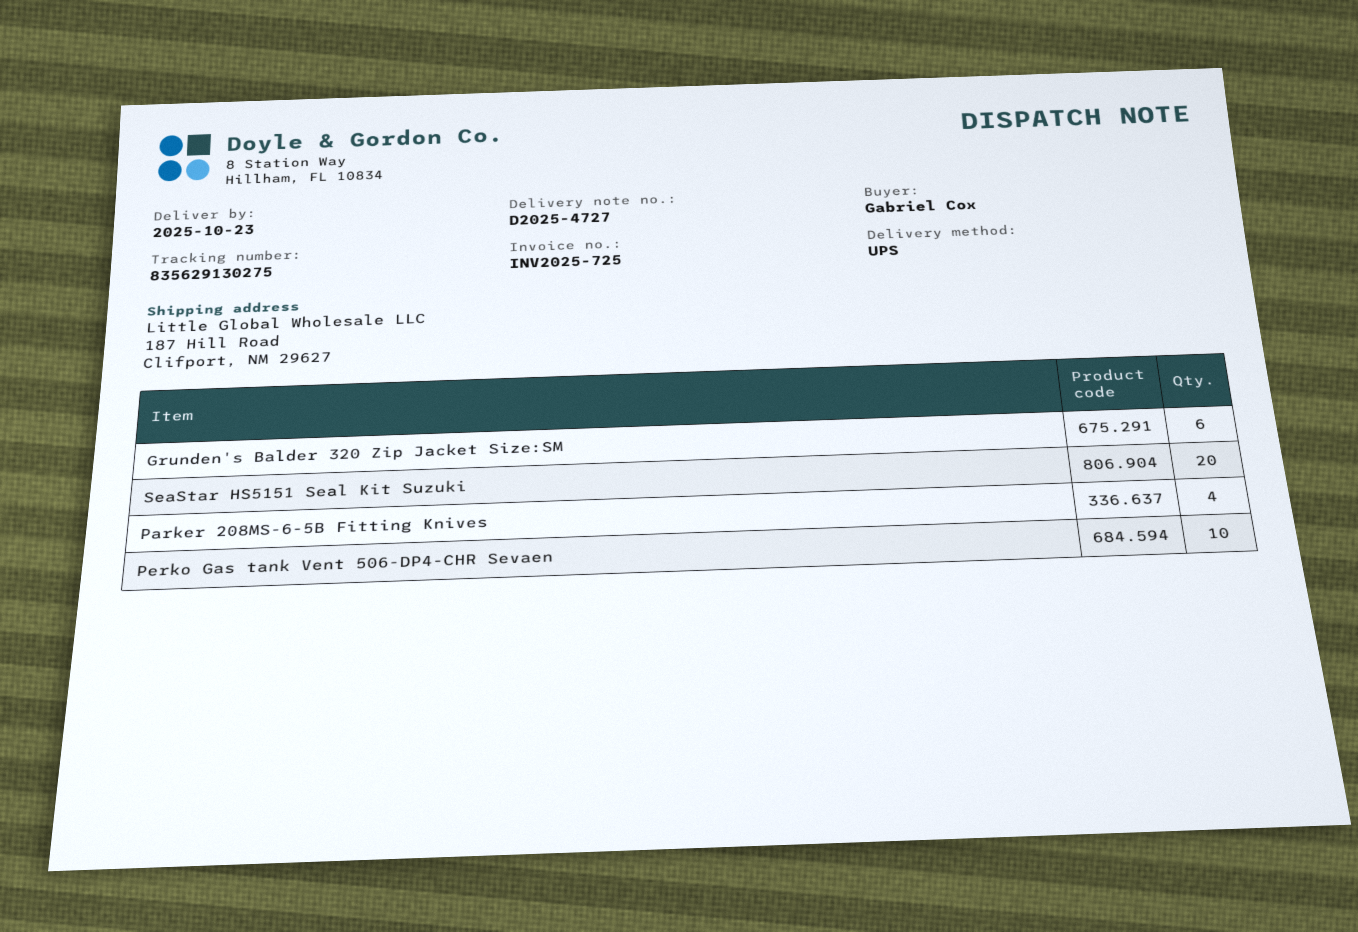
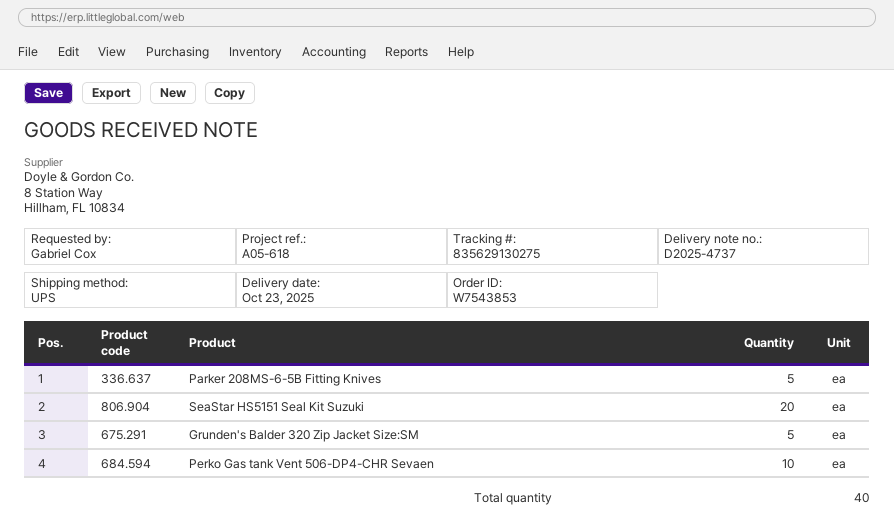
delivery note number: D2025-4727 -> D2025-4737
Grunden's Balder 320 Zip Jacket Size:SM: 6 -> 5
Parker 208MS-6-5B Fitting Knives: 4 -> 5

